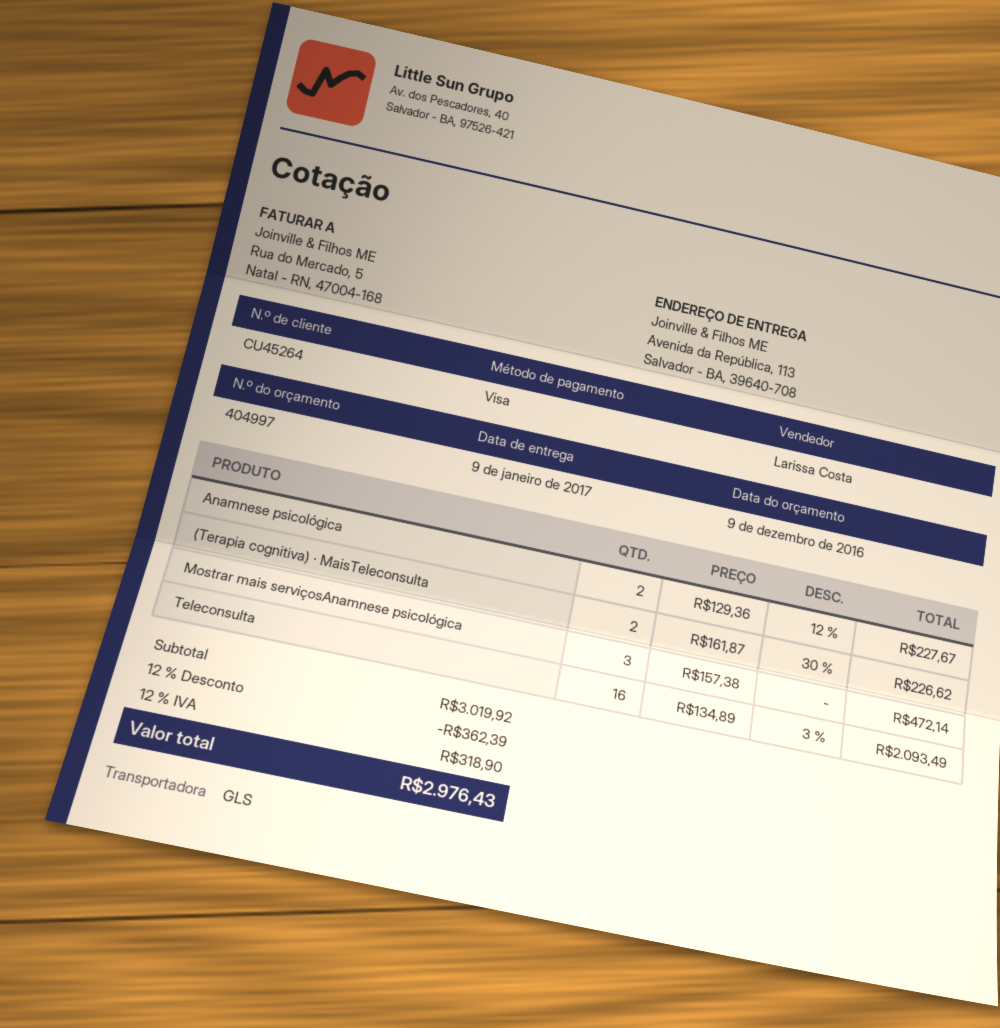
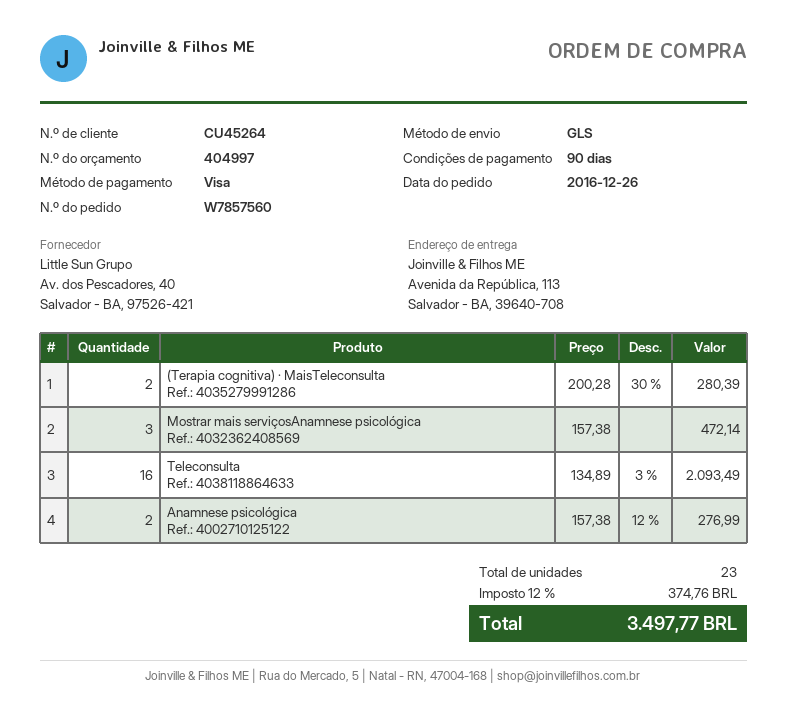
Anamnese psicológica: 2 x 129.36 - 12% = 227.67 -> 2 x 157.38 - 12% = 276.99
(Terapia cognitiva) · MaisTeleconsulta: 2 x 161.87 - 30% = 226.62 -> 2 x 200.28 - 30% = 280.39
discount: 12% = 362.39 -> none
tax: 12% = 318.90 -> 12% = 374.76
total: 2976.43 -> 3497.77

